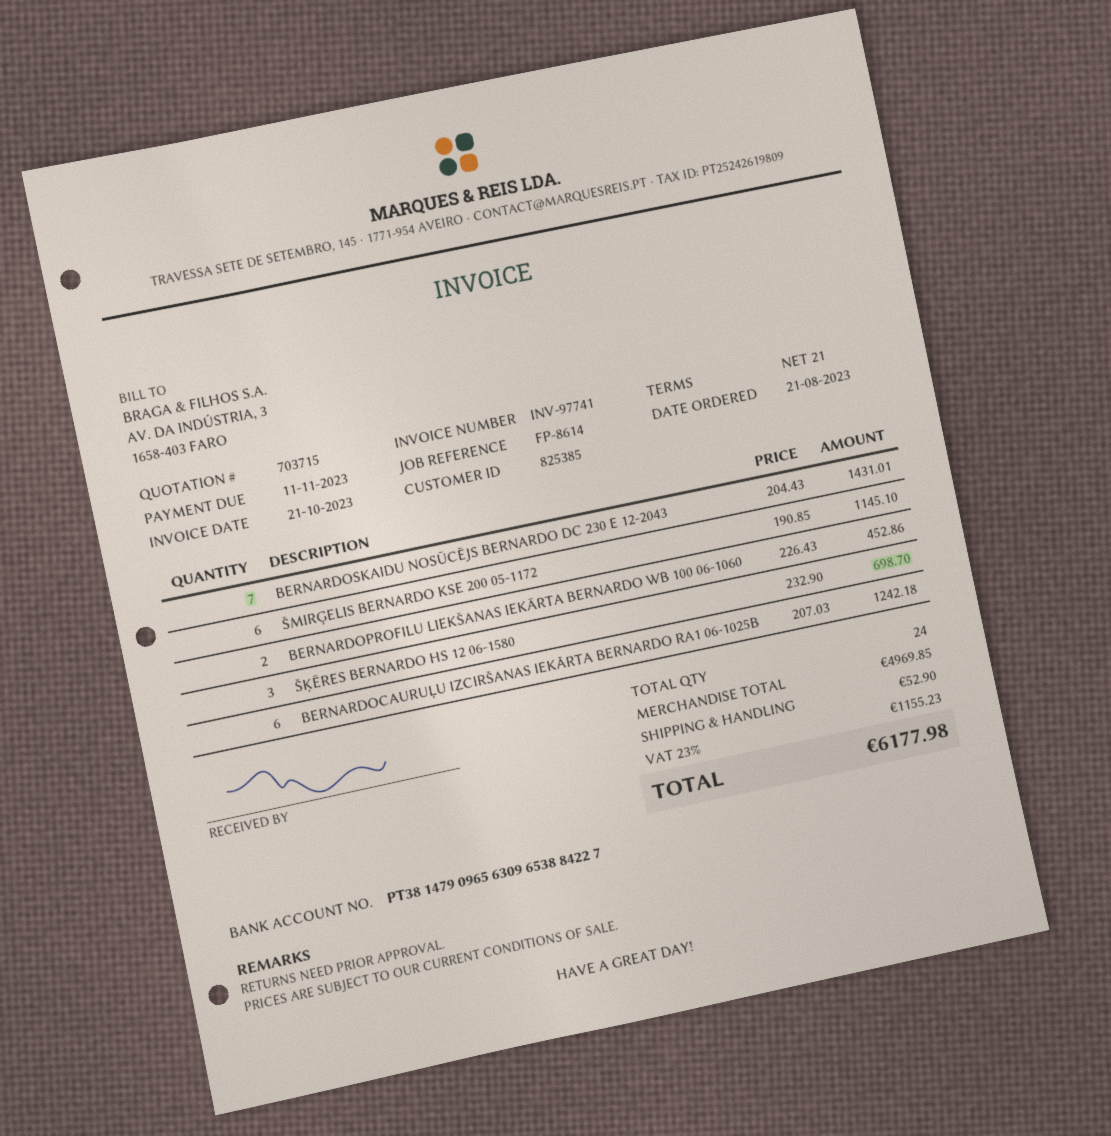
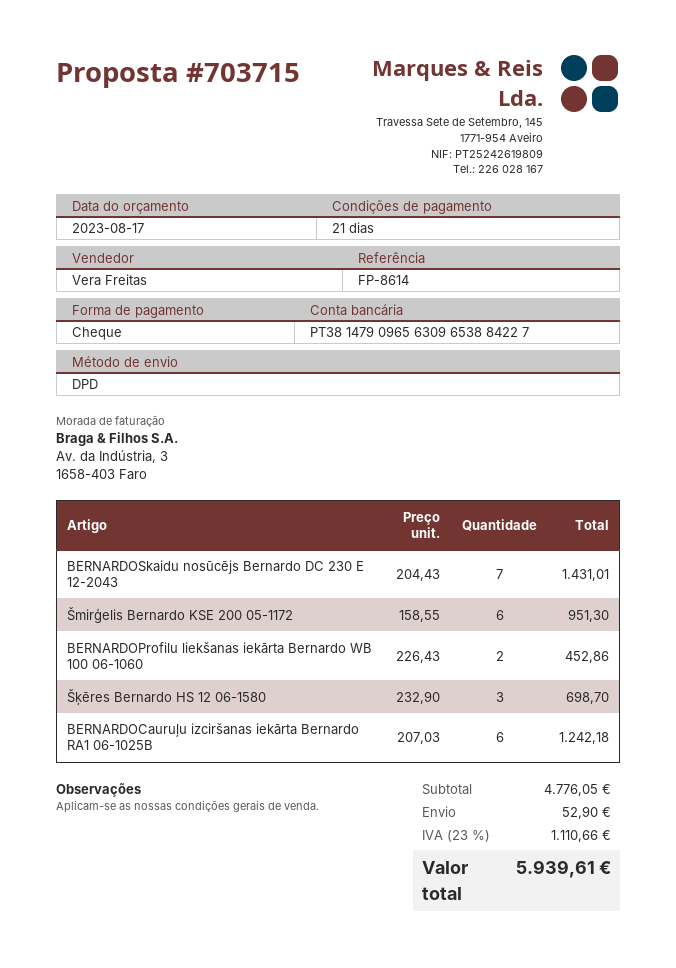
ŠMIRĢELIS BERNARDO KSE 200 05-1172: 6 x 190.85 = 1145.10 -> 6 x 158.55 = 951.30
subtotal: 4969.85 -> 4776.05
tax: 23% = 1155.23 -> 23% = 1110.66
total: 6177.98 -> 5939.61

